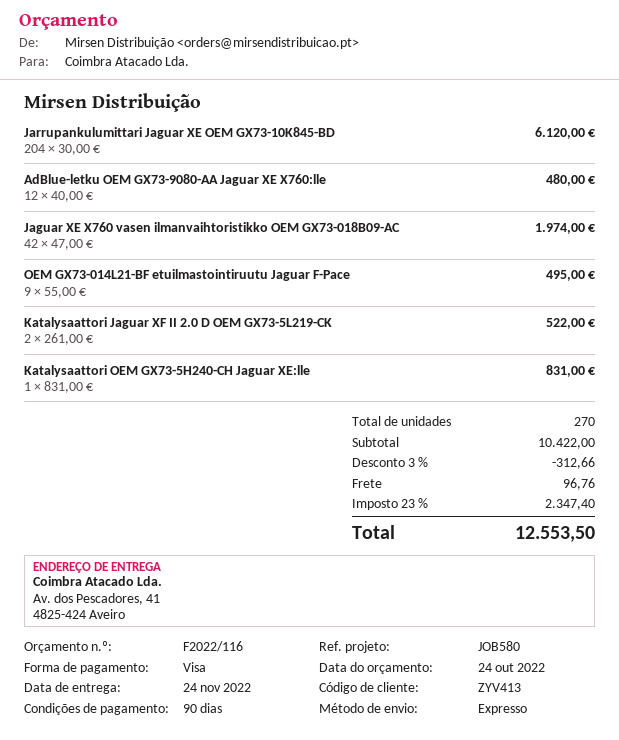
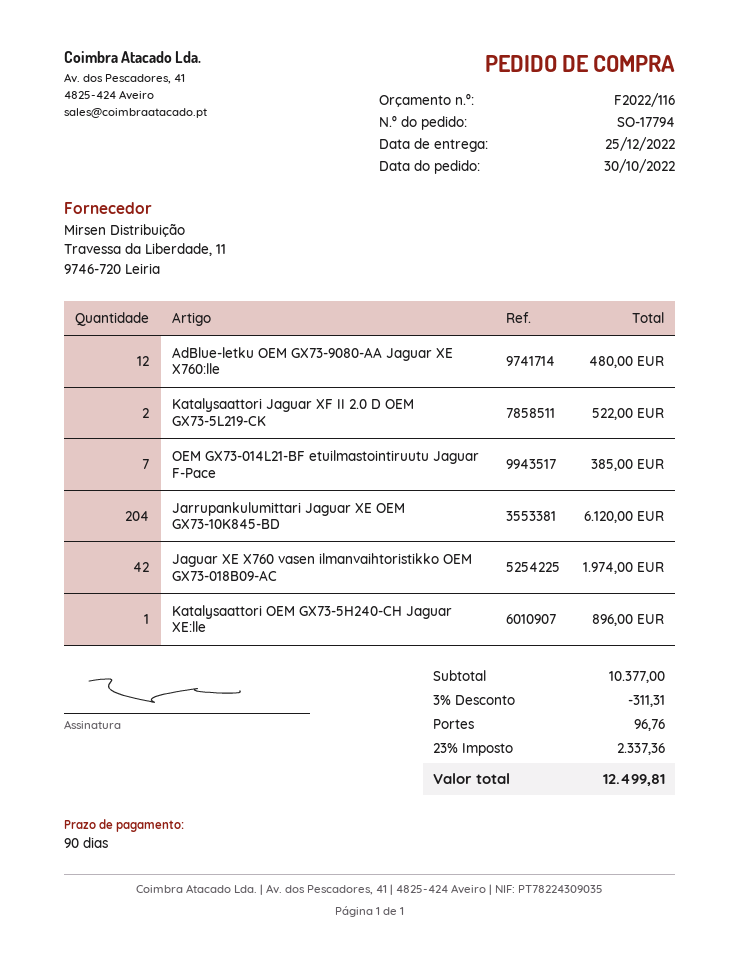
delivery date: 2022-11-24 -> 2022-12-25
OEM GX73-014L21-BF etuilmastointiruutu Jaguar F-Pace: 9 for 495.00 -> 7 for 385.00
Katalysaattori OEM GX73-5H240-CH Jaguar XE:lle: 1 for 831.00 -> 1 for 896.00
subtotal: 10422.00 -> 10377.00
discount: 3% = 312.66 -> 3% = 311.31
tax: 23% = 2347.40 -> 23% = 2337.36
total: 12553.50 -> 12499.81

